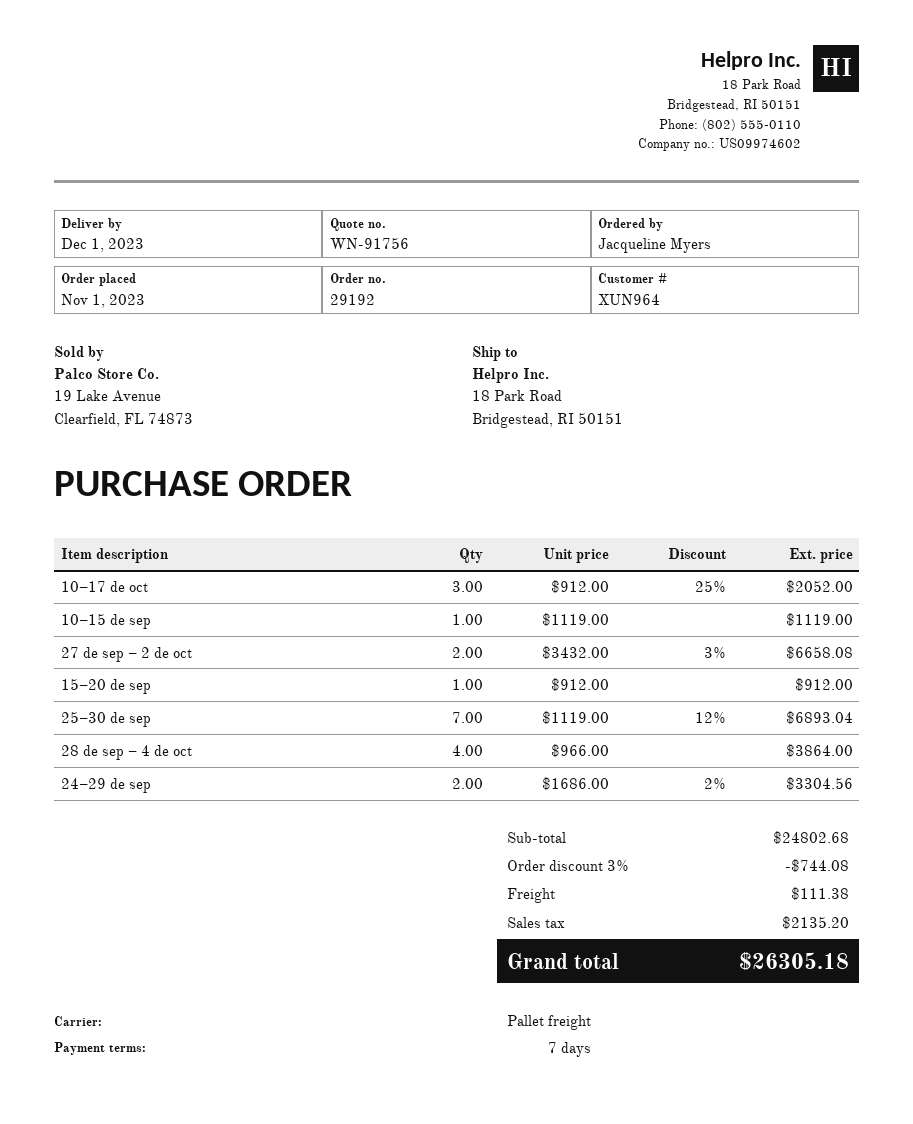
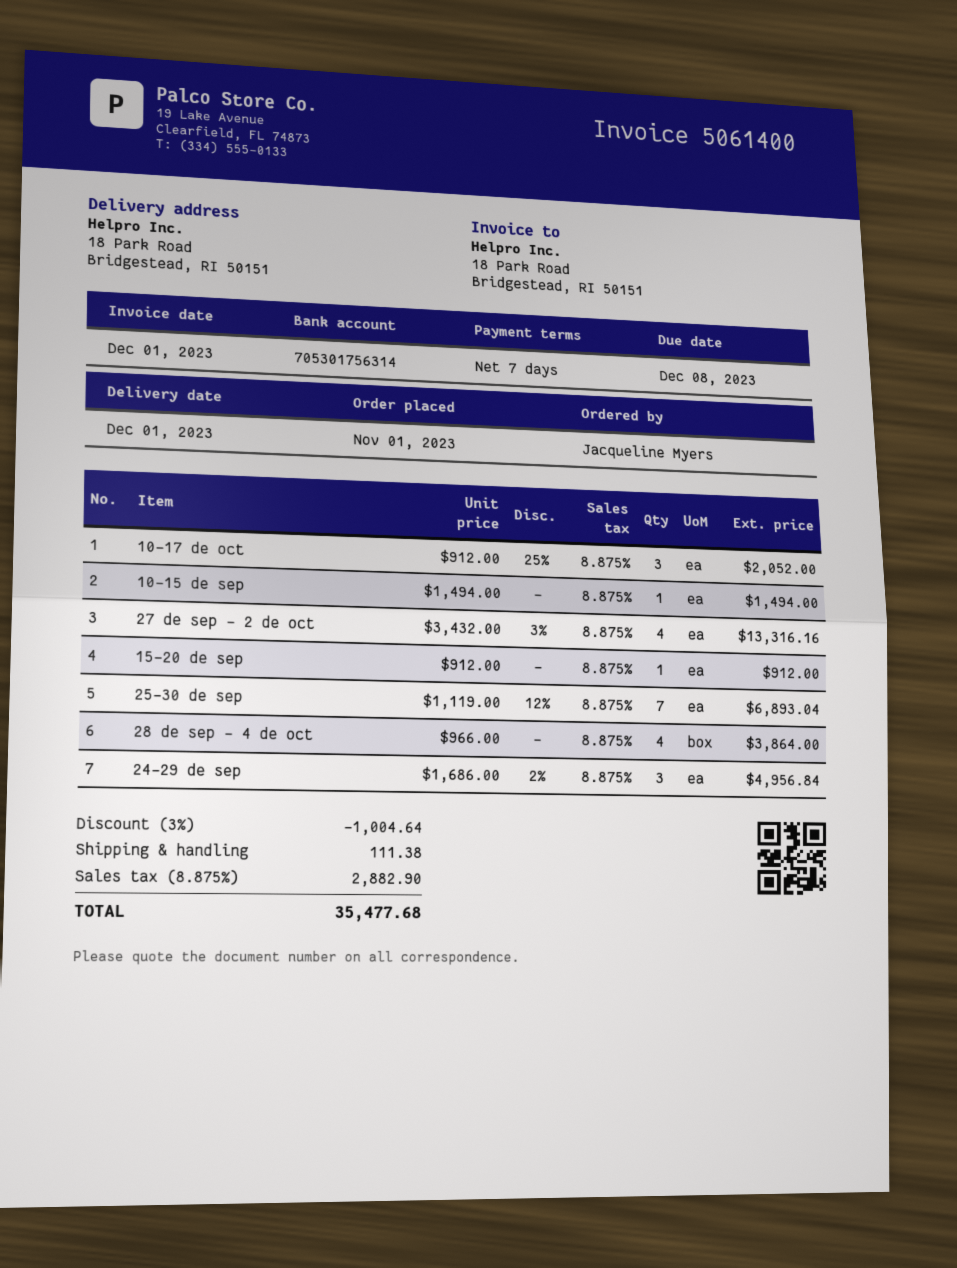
10–15 de sep: 1 x 1119.00 = 1119.00 -> 1 x 1494.00 = 1494.00
27 de sep – 2 de oct: 2 x 3432.00 - 3% = 6658.08 -> 4 x 3432.00 - 3% = 13316.16
24–29 de sep: 2 x 1686.00 - 2% = 3304.56 -> 3 x 1686.00 - 2% = 4956.84
discount: 3% = 744.08 -> 3% = 1004.64
tax: 2135.20 -> 2882.90
total: 26305.18 -> 35477.68

